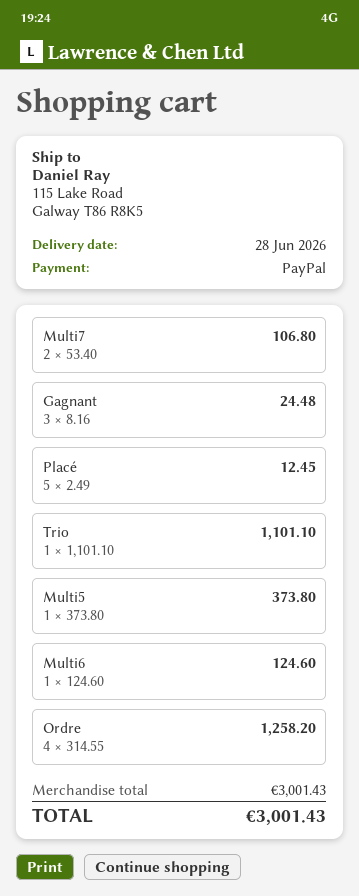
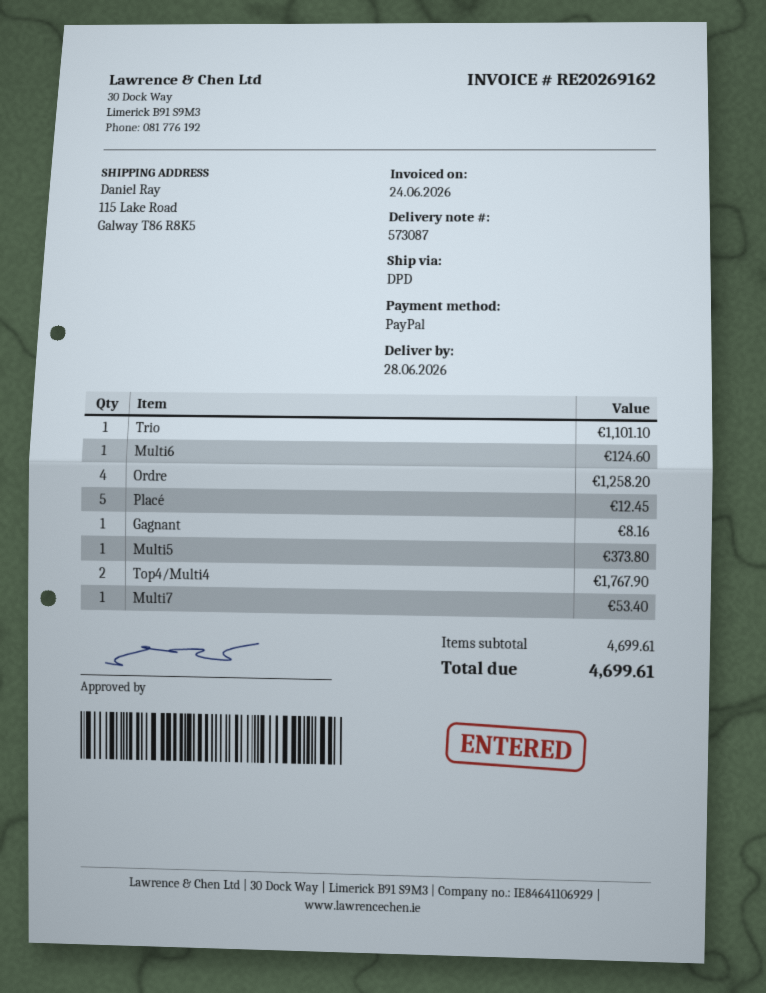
Multi7: 2 for 106.80 -> 1 for 53.40
Gagnant: 3 for 24.48 -> 1 for 8.16
Top4/Multi4: none -> 2 for 1767.90
subtotal: 3001.43 -> 4699.61
total: 3001.43 -> 4699.61

